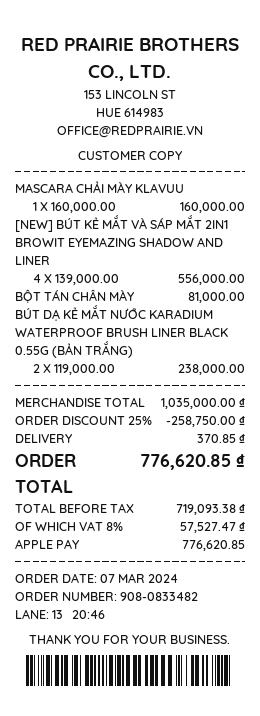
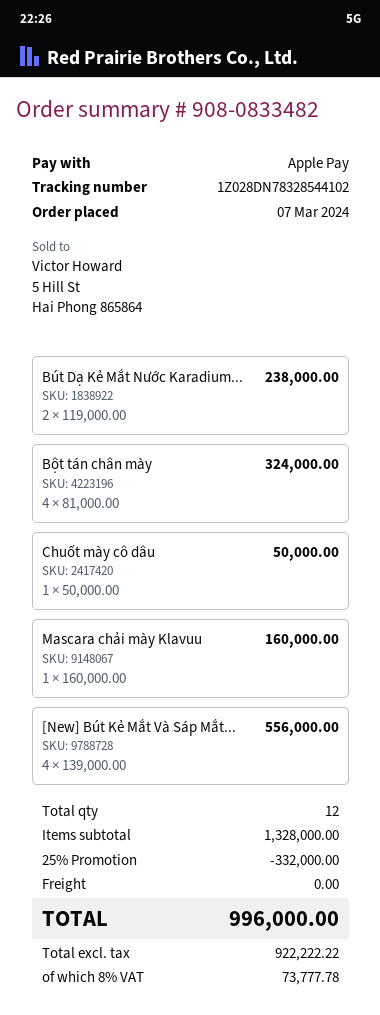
BỘT TÁN CHÂN MÀY: 1 x 81000.00 = 81000.00 -> 4 x 81000.00 = 324000.00
Chuốt mày cô dâu: none -> 1 x 50000.00 = 50000.00
subtotal: 1035000.00 -> 1328000.00
discount: 25% = 258750.00 -> 25% = 332000.00
shipping: 370.85 -> 0.00
net: 719093.38 -> 922222.22
tax: 8% = 57527.47 -> 8% = 73777.78
total: 776620.85 -> 996000.00

